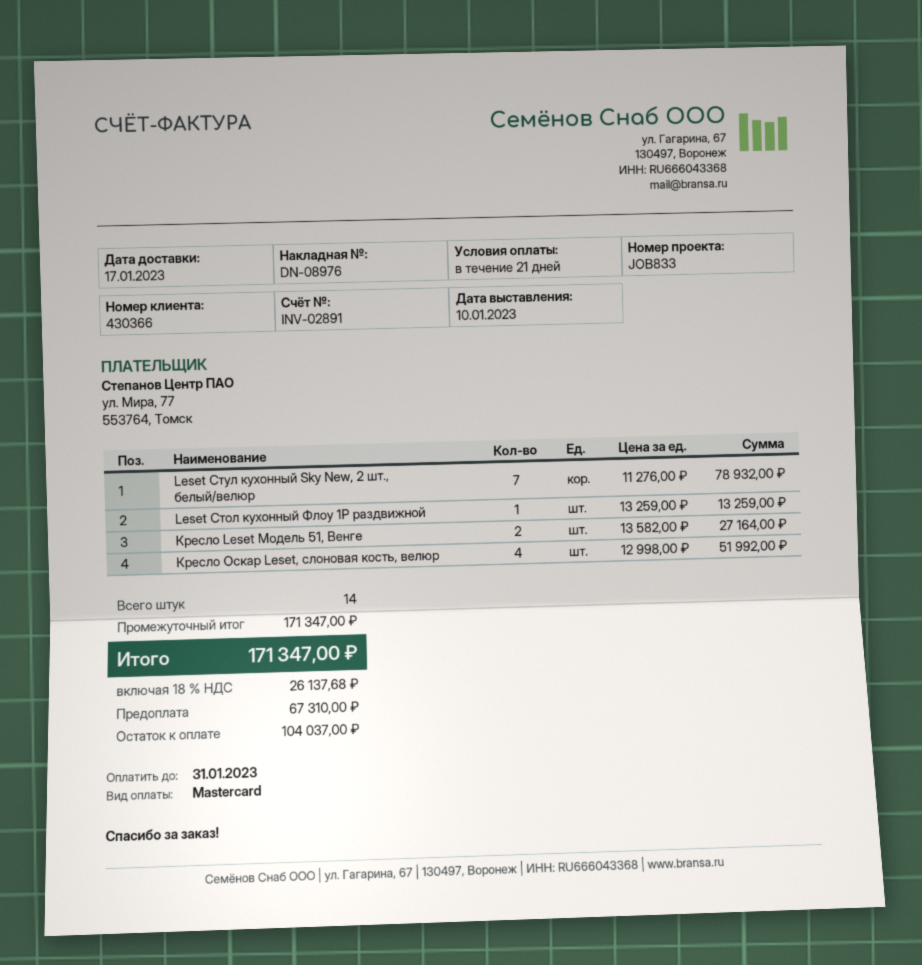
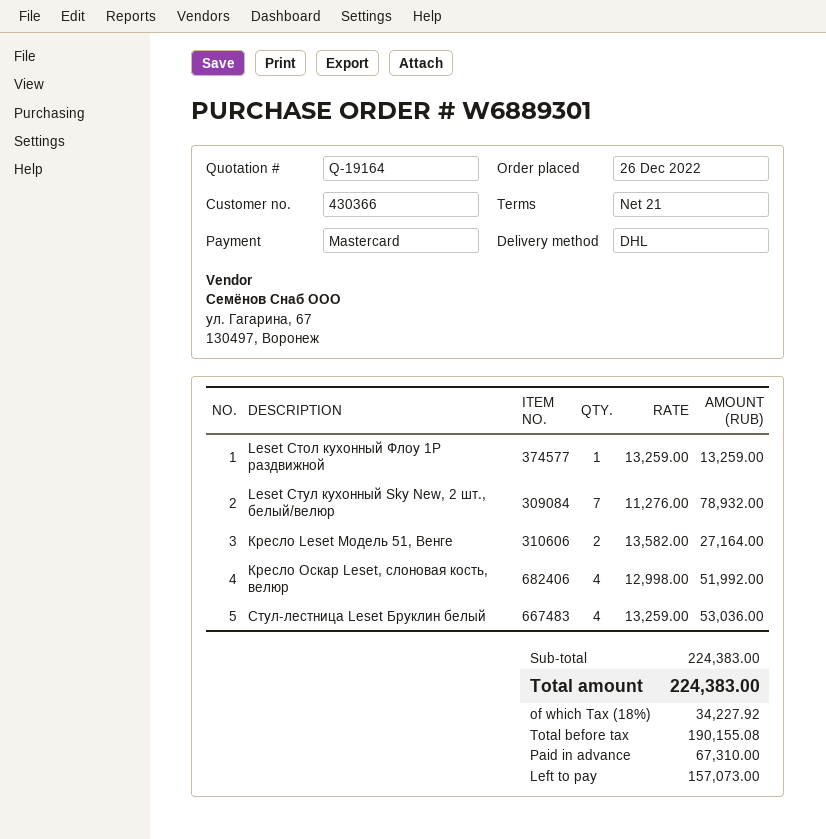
Стул-лестница Leset Бруклин белый: none -> 4 x 13259.00 = 53036.00
subtotal: 171347.00 -> 224383.00
tax: 18% = 26137.68 -> 18% = 34227.92
total: 171347.00 -> 224383.00
balance: 104037.00 -> 157073.00

